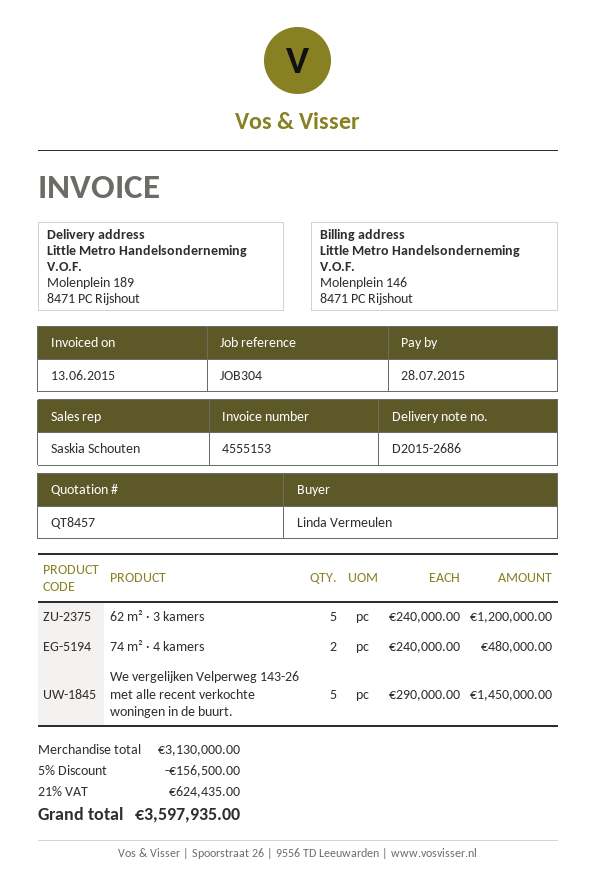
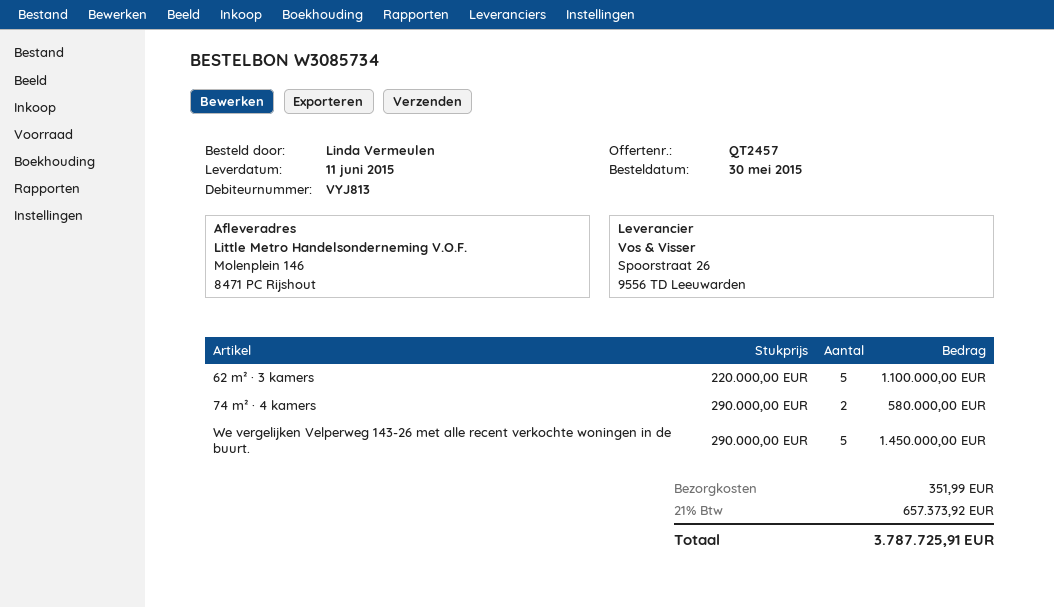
quote number: QT8457 -> QT2457
ship to: Molenplein 189, 8471 PC Rijshout -> Molenplein 146, 8471 PC Rijshout
62 m² · 3 kamers: 5 x 240000.00 = 1200000.00 -> 5 x 220000.00 = 1100000.00
74 m² · 4 kamers: 2 x 240000.00 = 480000.00 -> 2 x 290000.00 = 580000.00
discount: 5% = 156500.00 -> none
shipping: none -> 351.99
tax: 21% = 624435.00 -> 21% = 657373.92
total: 3597935.00 -> 3787725.91

